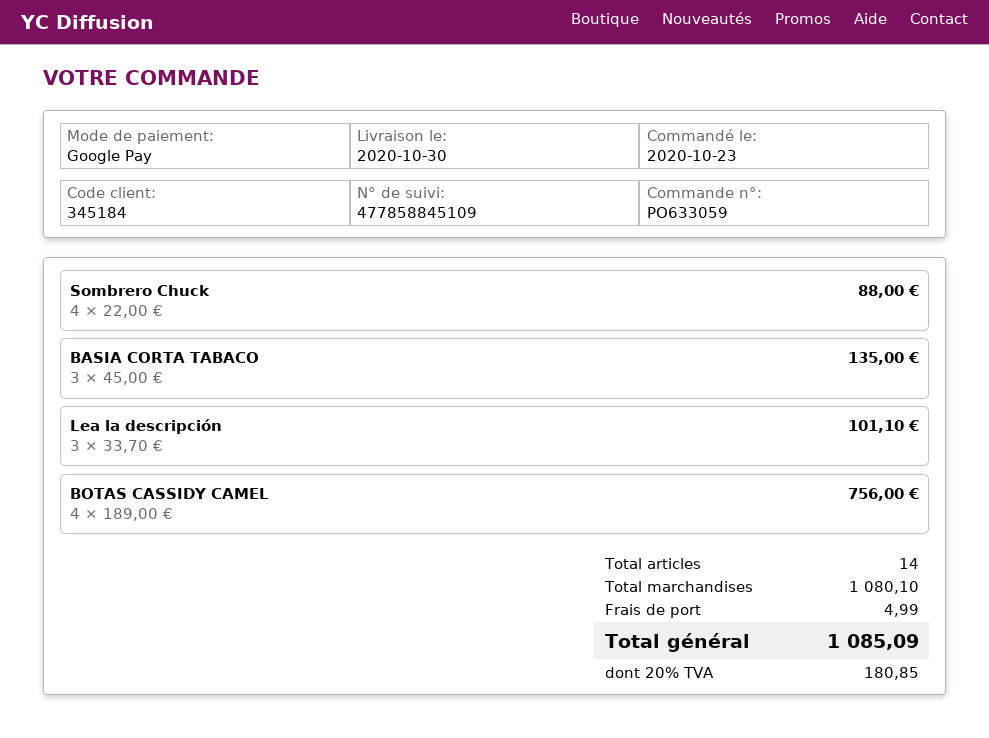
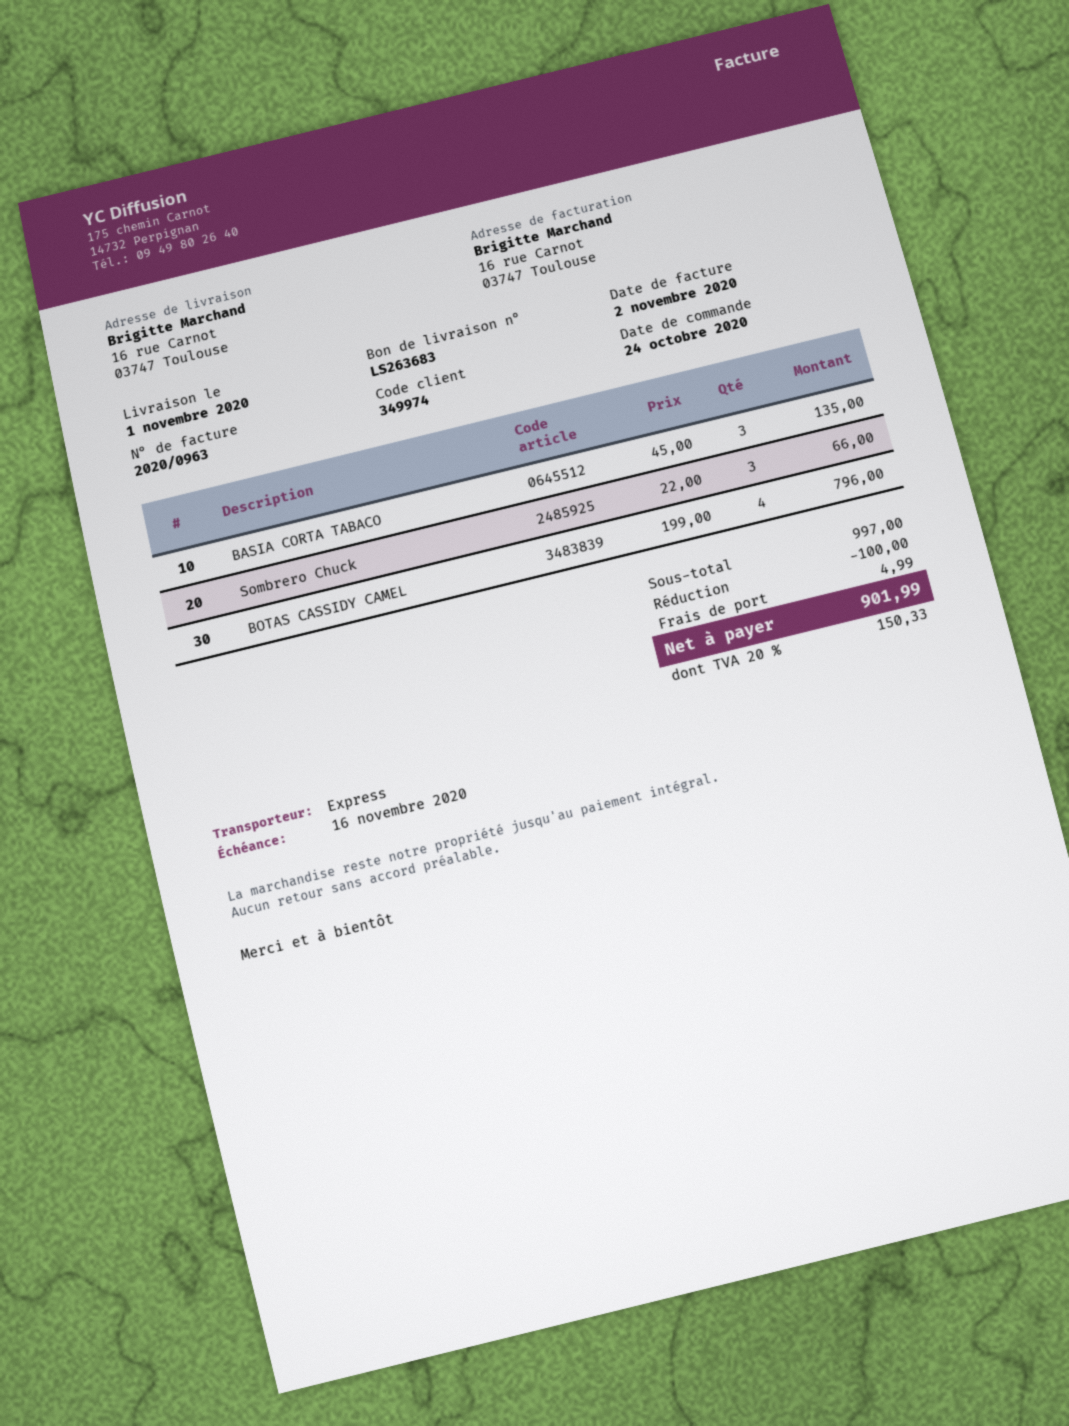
order date: 2020-10-23 -> 2020-10-24
delivery date: 2020-10-30 -> 2020-11-01
customer number: 345184 -> 349974
Sombrero Chuck: 4 x 22.00 = 88.00 -> 3 x 22.00 = 66.00
Lea la descripción: 3 x 33.70 = 101.10 -> none
BOTAS CASSIDY CAMEL: 4 x 189.00 = 756.00 -> 4 x 199.00 = 796.00
subtotal: 1080.10 -> 997.00
discount: none -> 100.00
tax: 20% = 180.85 -> 20% = 150.33
total: 1085.09 -> 901.99

